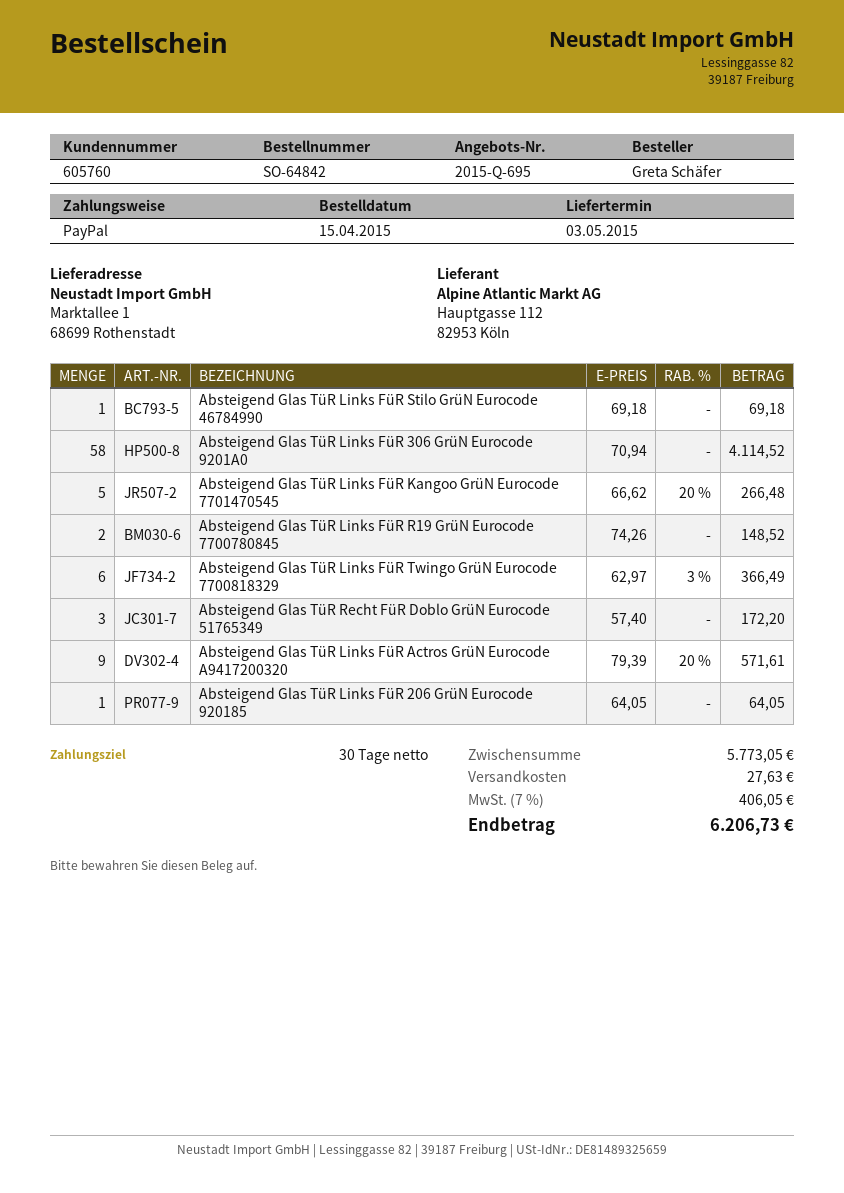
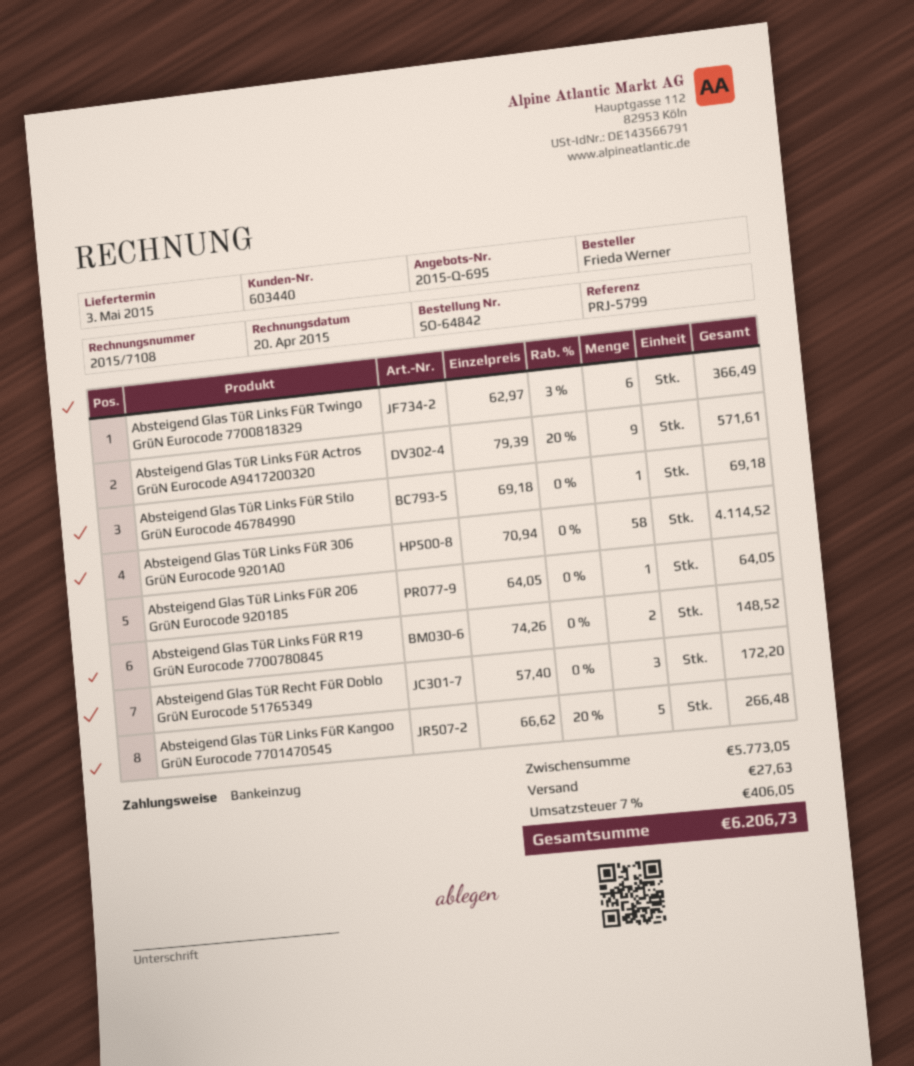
customer number: 605760 -> 603440
ordered by: Greta Schäfer -> Frieda Werner
payment method: PayPal -> direct debit

